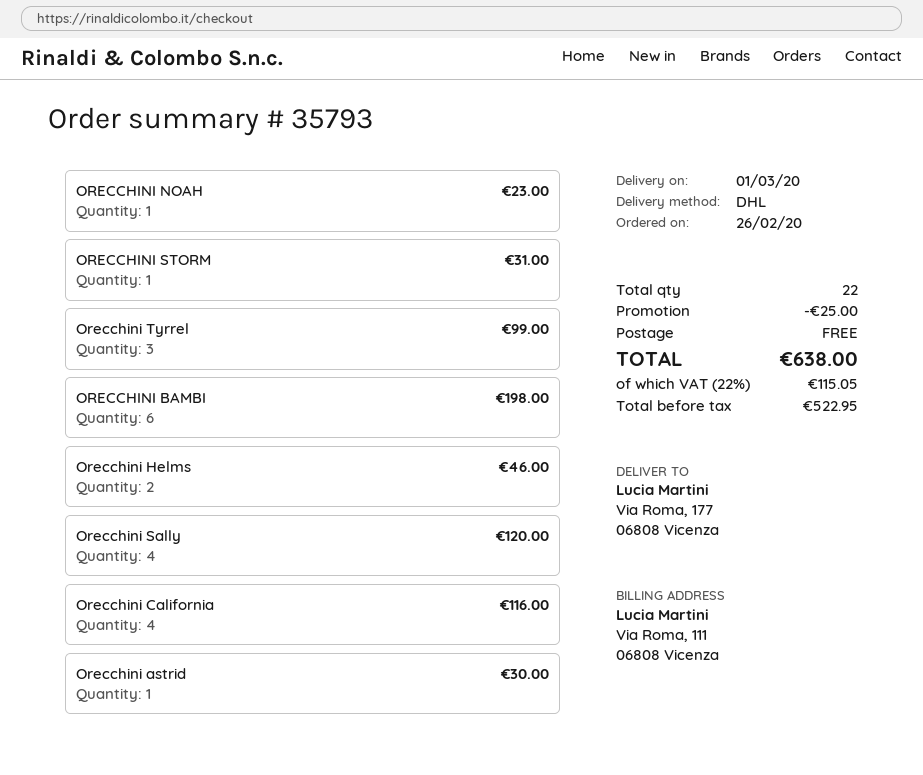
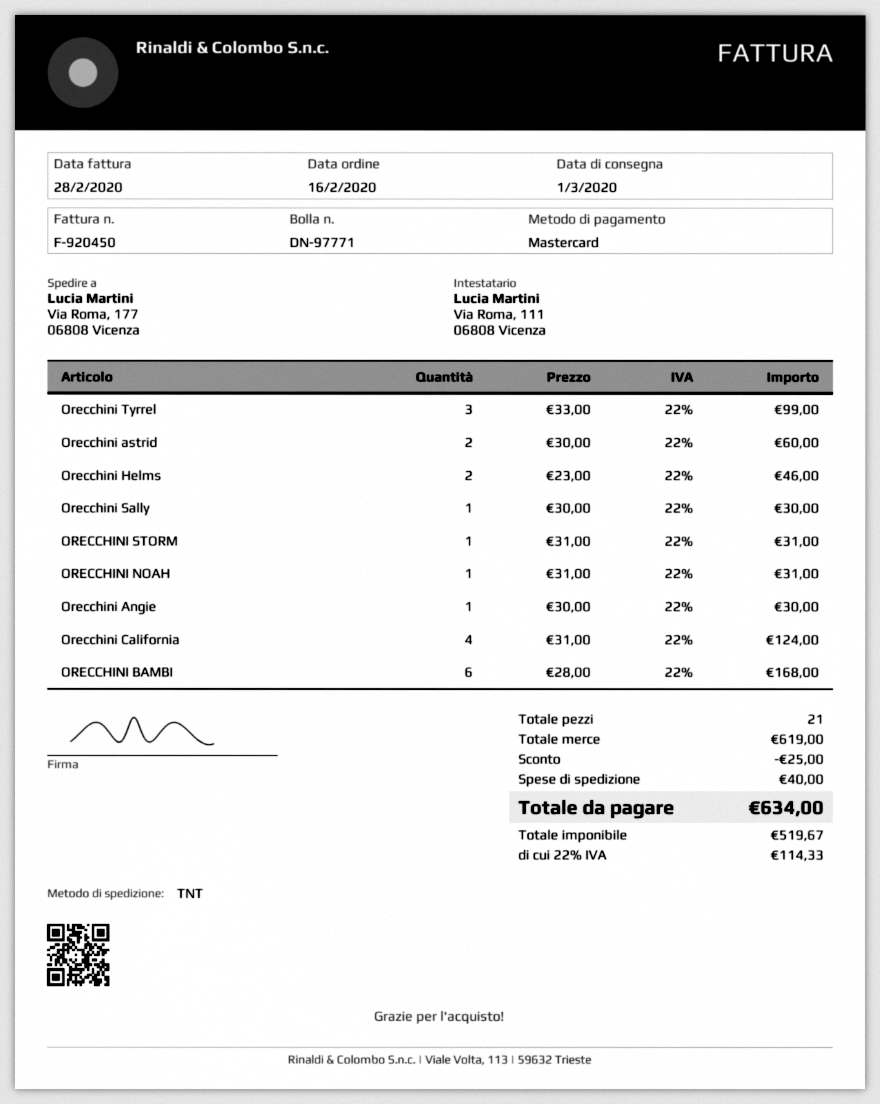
order date: 2020-02-26 -> 2020-02-16
shipping method: DHL -> TNT
ORECCHINI NOAH: 1 for 23.00 -> 1 for 31.00
ORECCHINI BAMBI: 6 for 198.00 -> 6 for 168.00
Orecchini Sally: 4 for 120.00 -> 1 for 30.00
Orecchini California: 4 for 116.00 -> 4 for 124.00
Orecchini astrid: 1 for 30.00 -> 2 for 60.00
Orecchini Angie: none -> 1 for 30.00
total quantity: 22 -> 21
shipping: 0.00 -> 40.00
net: 522.95 -> 519.67
tax: 22% = 115.05 -> 22% = 114.33
total: 638.00 -> 634.00

